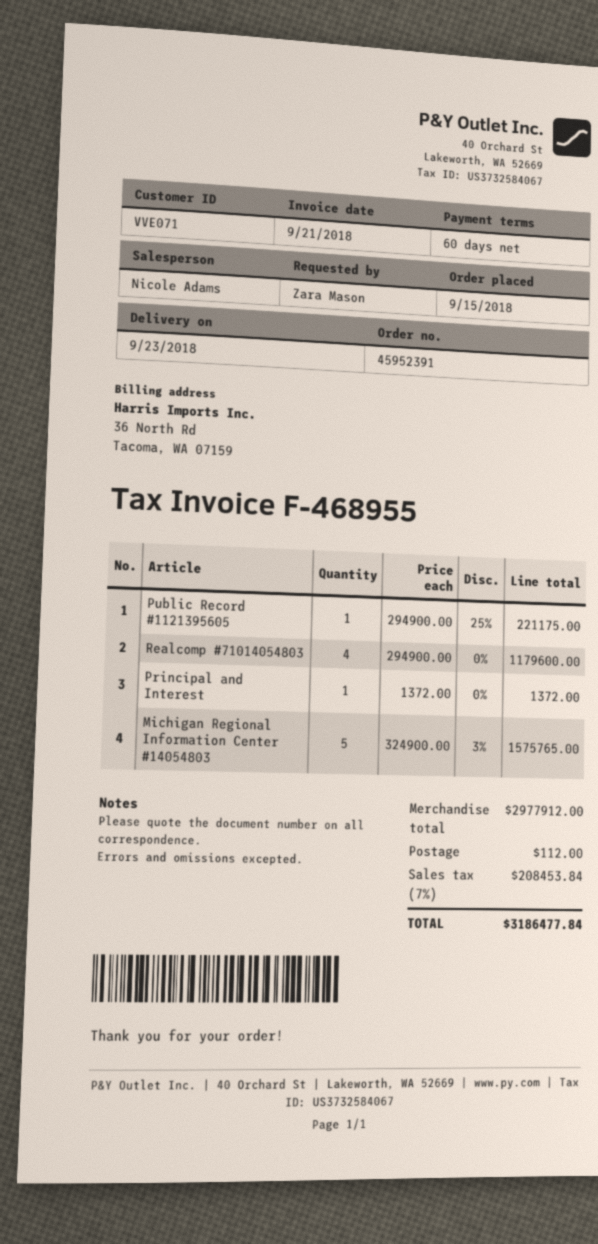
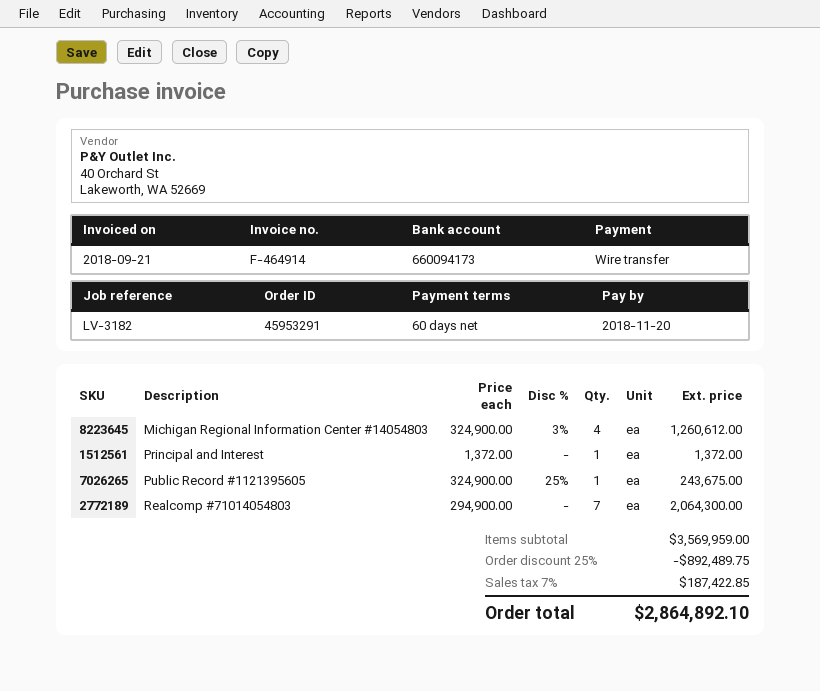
order number: 45952391 -> 45953291
invoice number: F-468955 -> F-464914
Public Record #1121395605: 1 x 294900.00 - 25% = 221175.00 -> 1 x 324900.00 - 25% = 243675.00
Realcomp #71014054803: 4 x 294900.00 = 1179600.00 -> 7 x 294900.00 = 2064300.00
Michigan Regional Information Center #14054803: 5 x 324900.00 - 3% = 1575765.00 -> 4 x 324900.00 - 3% = 1260612.00
subtotal: 2977912.00 -> 3569959.00
discount: none -> 25% = 892489.75
shipping: 112.00 -> none
tax: 7% = 208453.84 -> 7% = 187422.85
total: 3186477.84 -> 2864892.10

